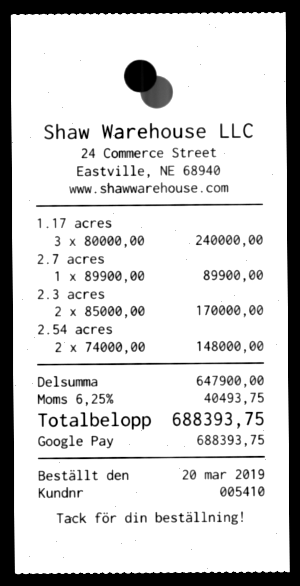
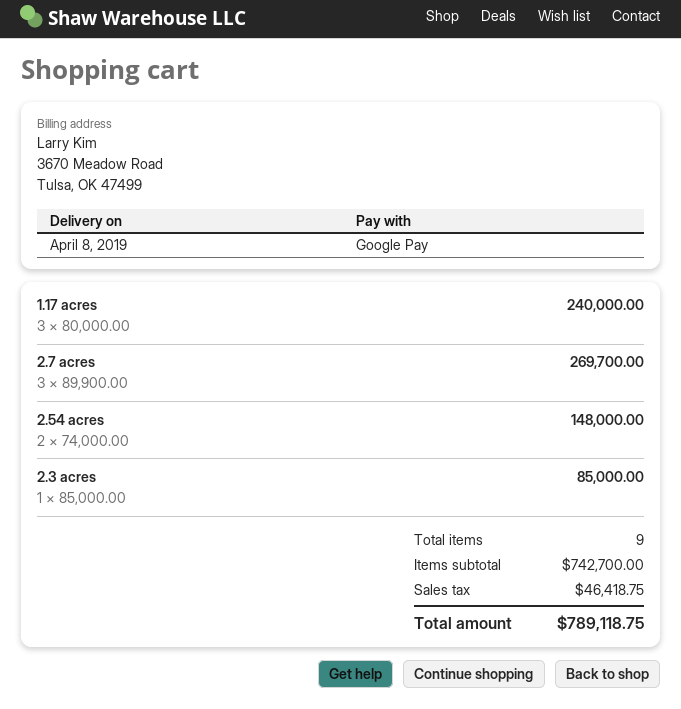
2.7 acres: 1 x 89900.00 = 89900.00 -> 3 x 89900.00 = 269700.00
2.3 acres: 2 x 85000.00 = 170000.00 -> 1 x 85000.00 = 85000.00
subtotal: 647900.00 -> 742700.00
tax: 40493.75 -> 46418.75
total: 688393.75 -> 789118.75

